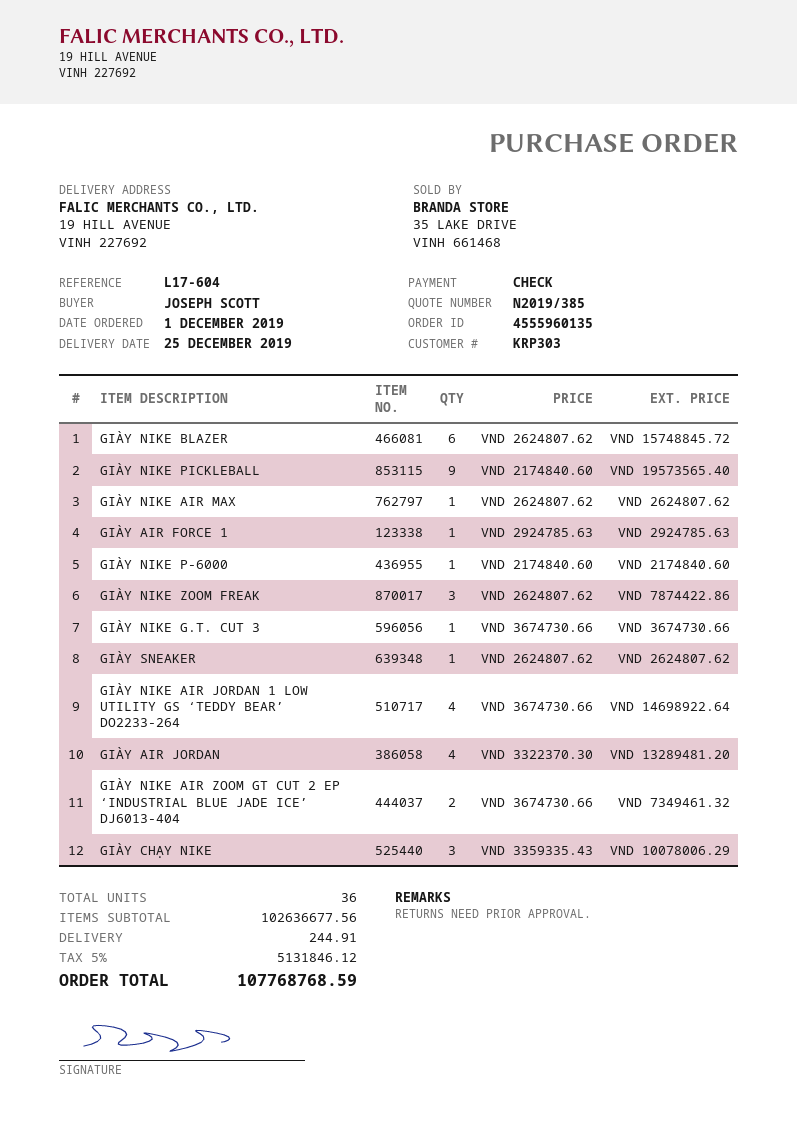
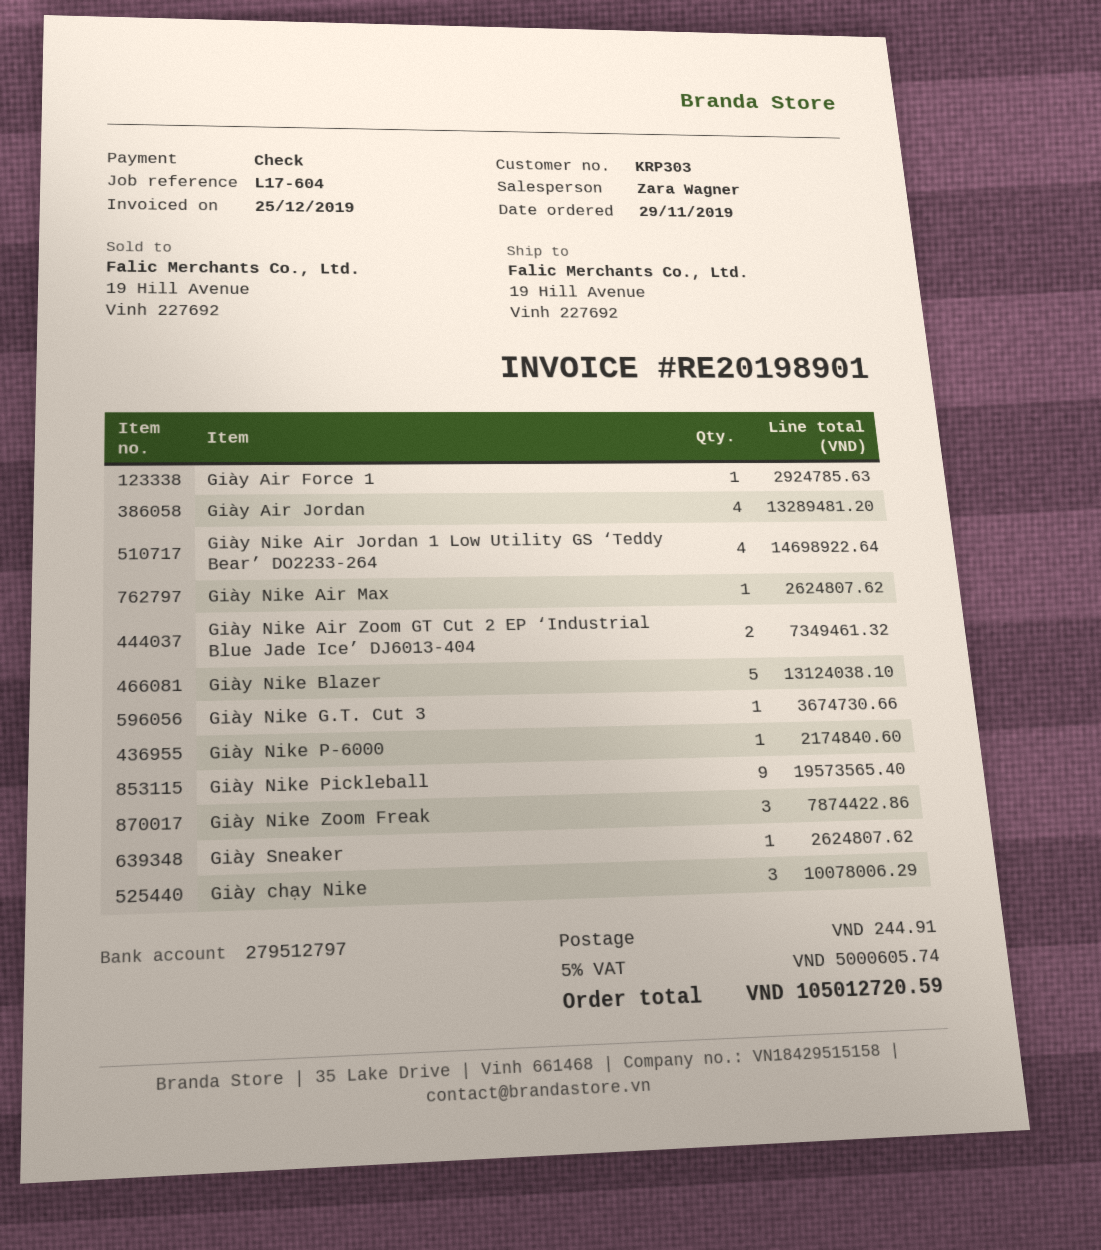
order date: 2019-12-01 -> 2019-11-29
GIÀY NIKE BLAZER: 6 for 15748845.72 -> 5 for 13124038.10
tax: 5% = 5131846.12 -> 5% = 5000605.74
total: 107768768.59 -> 105012720.59

